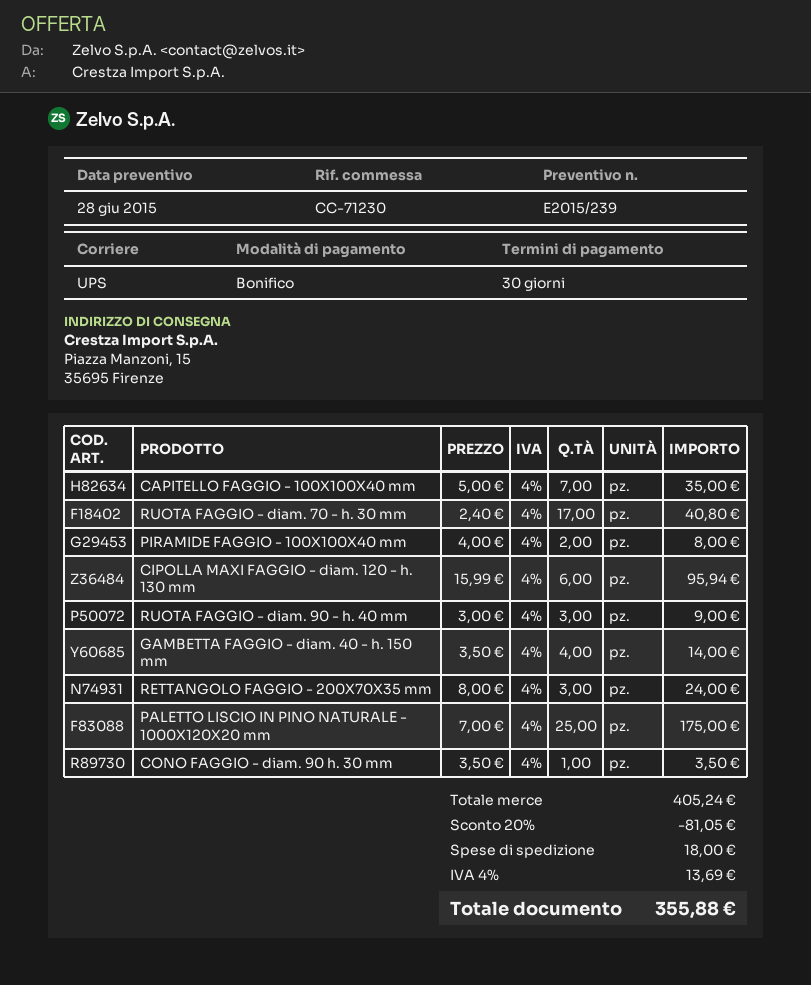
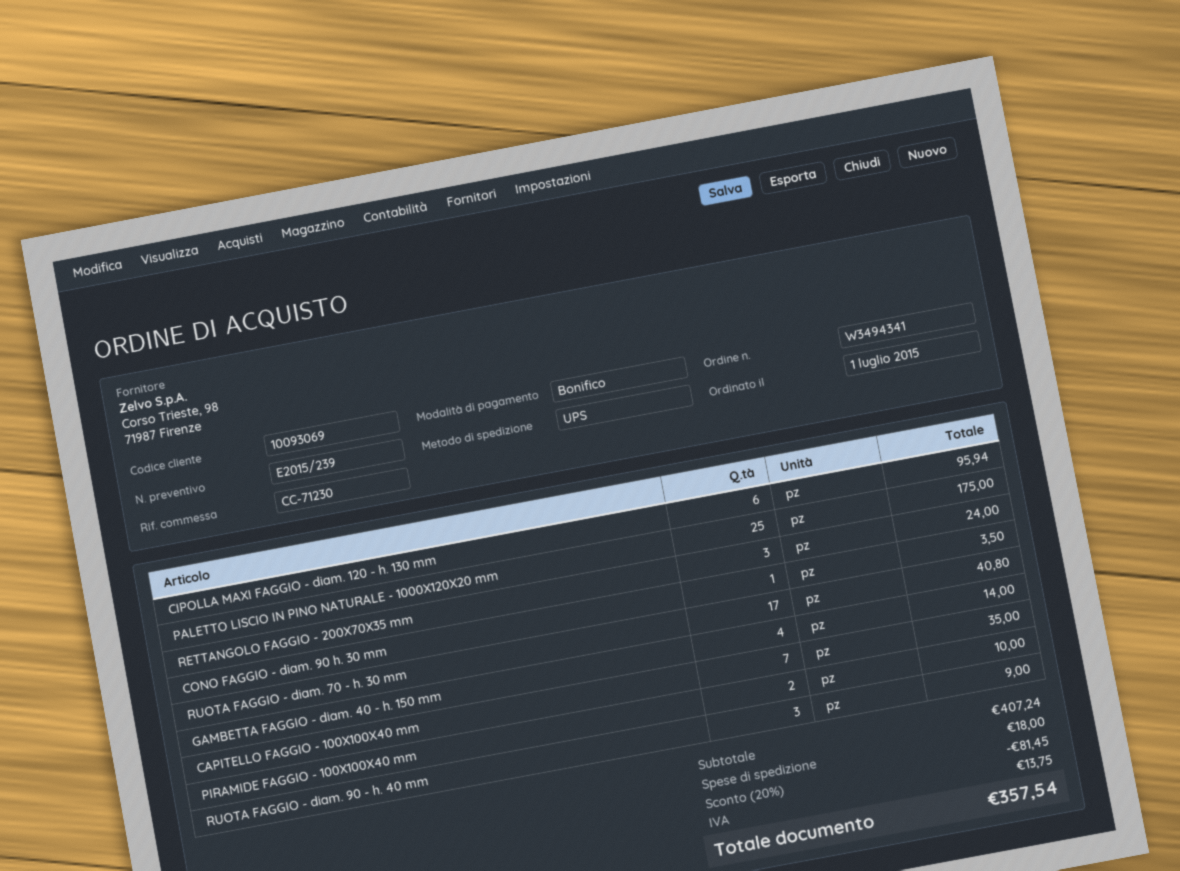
PIRAMIDE FAGGIO - 100X100X40 mm: 2 for 8.00 -> 2 for 10.00
subtotal: 405.24 -> 407.24
discount: 20% = 81.05 -> 20% = 81.45
tax: 13.69 -> 13.75
total: 355.88 -> 357.54

